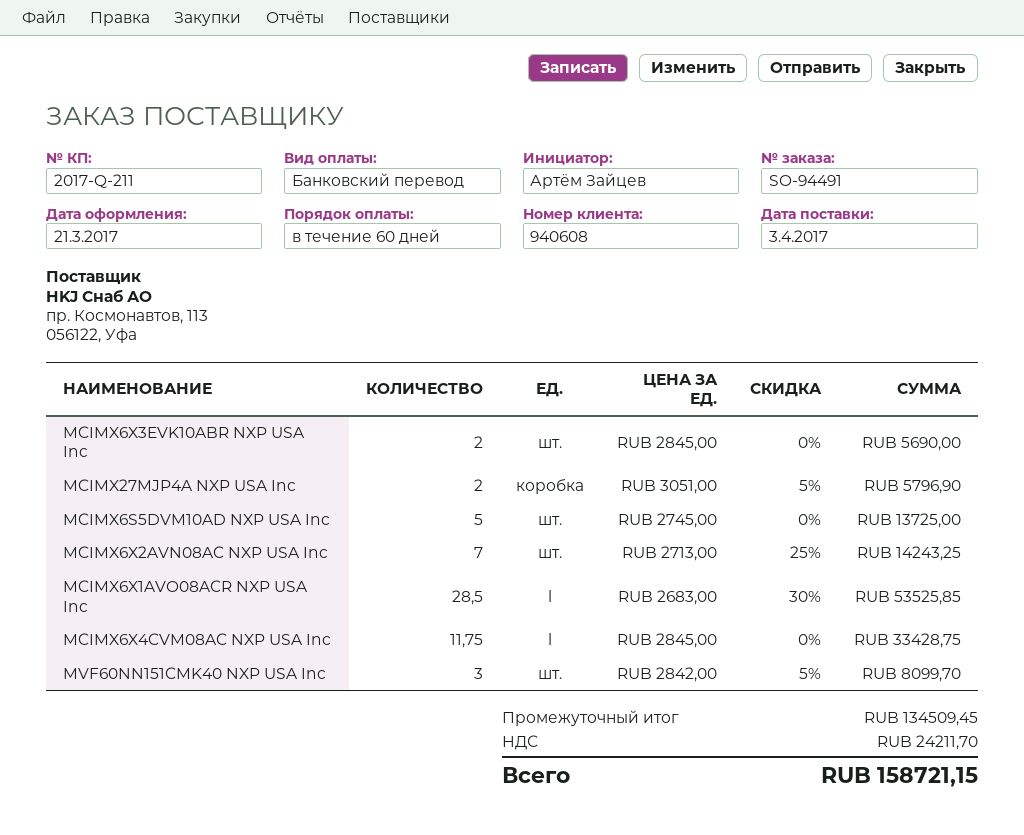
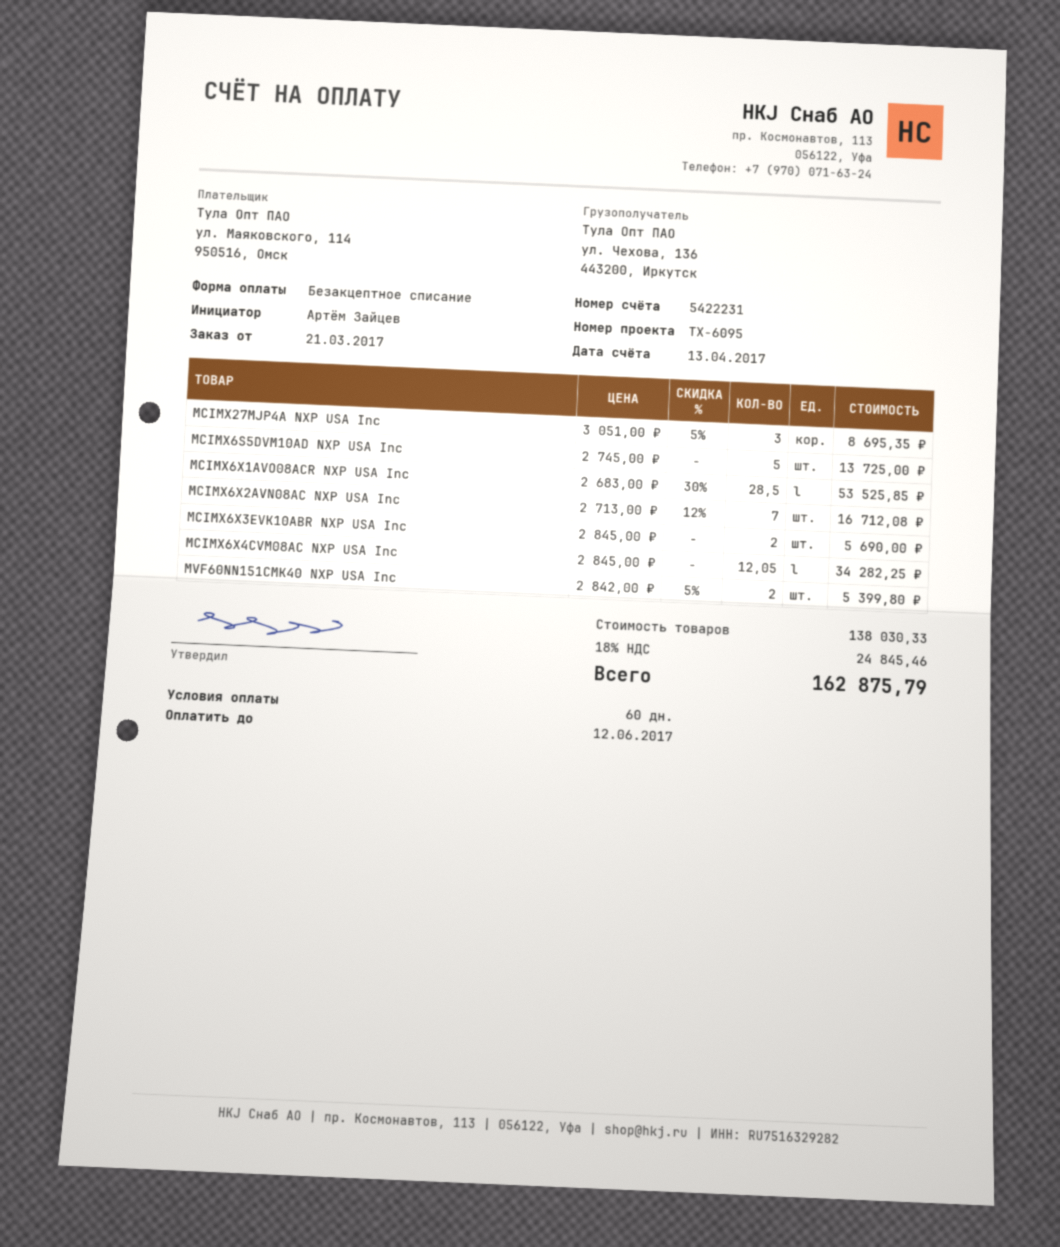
payment method: bank transfer -> direct debit
MCIMX27MJP4A NXP USA Inc: 2 x 3051.00 - 5% = 5796.90 -> 3 x 3051.00 - 5% = 8695.35
MCIMX6X2AVN08AC NXP USA Inc: 7 x 2713.00 - 25% = 14243.25 -> 7 x 2713.00 - 12% = 16712.08
MCIMX6X4CVM08AC NXP USA Inc: 11.75 x 2845.00 = 33428.75 -> 12.05 x 2845.00 = 34282.25
MVF60NN151CMK40 NXP USA Inc: 3 x 2842.00 - 5% = 8099.70 -> 2 x 2842.00 - 5% = 5399.80
subtotal: 134509.45 -> 138030.33
tax: 24211.70 -> 24845.46
total: 158721.15 -> 162875.79

